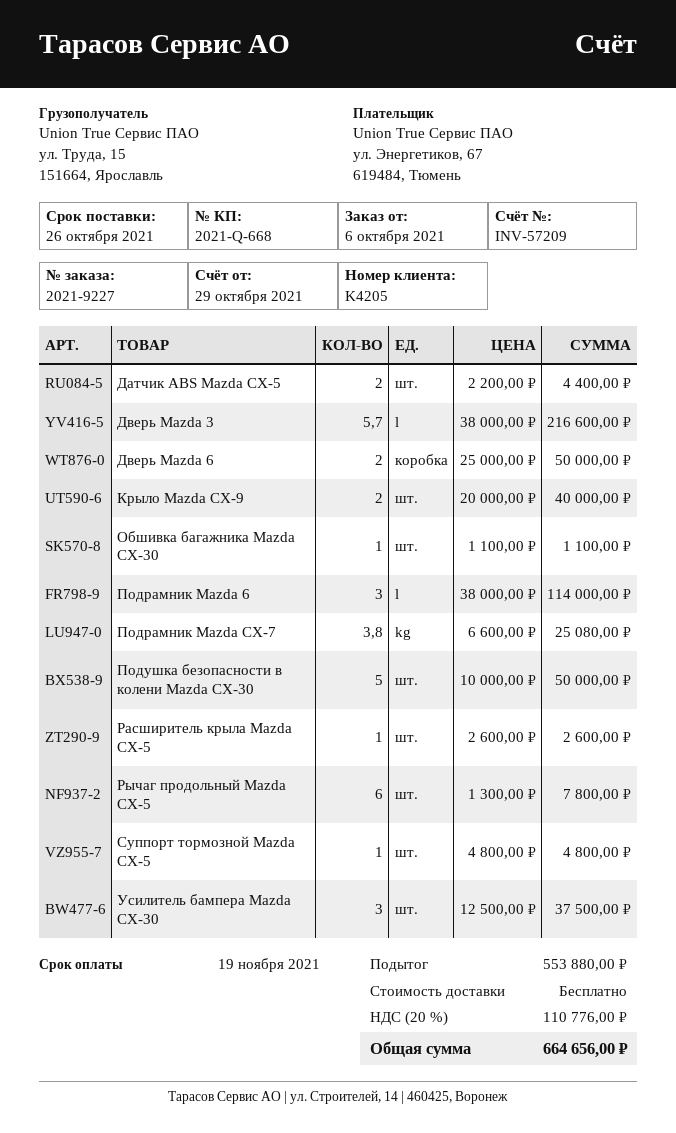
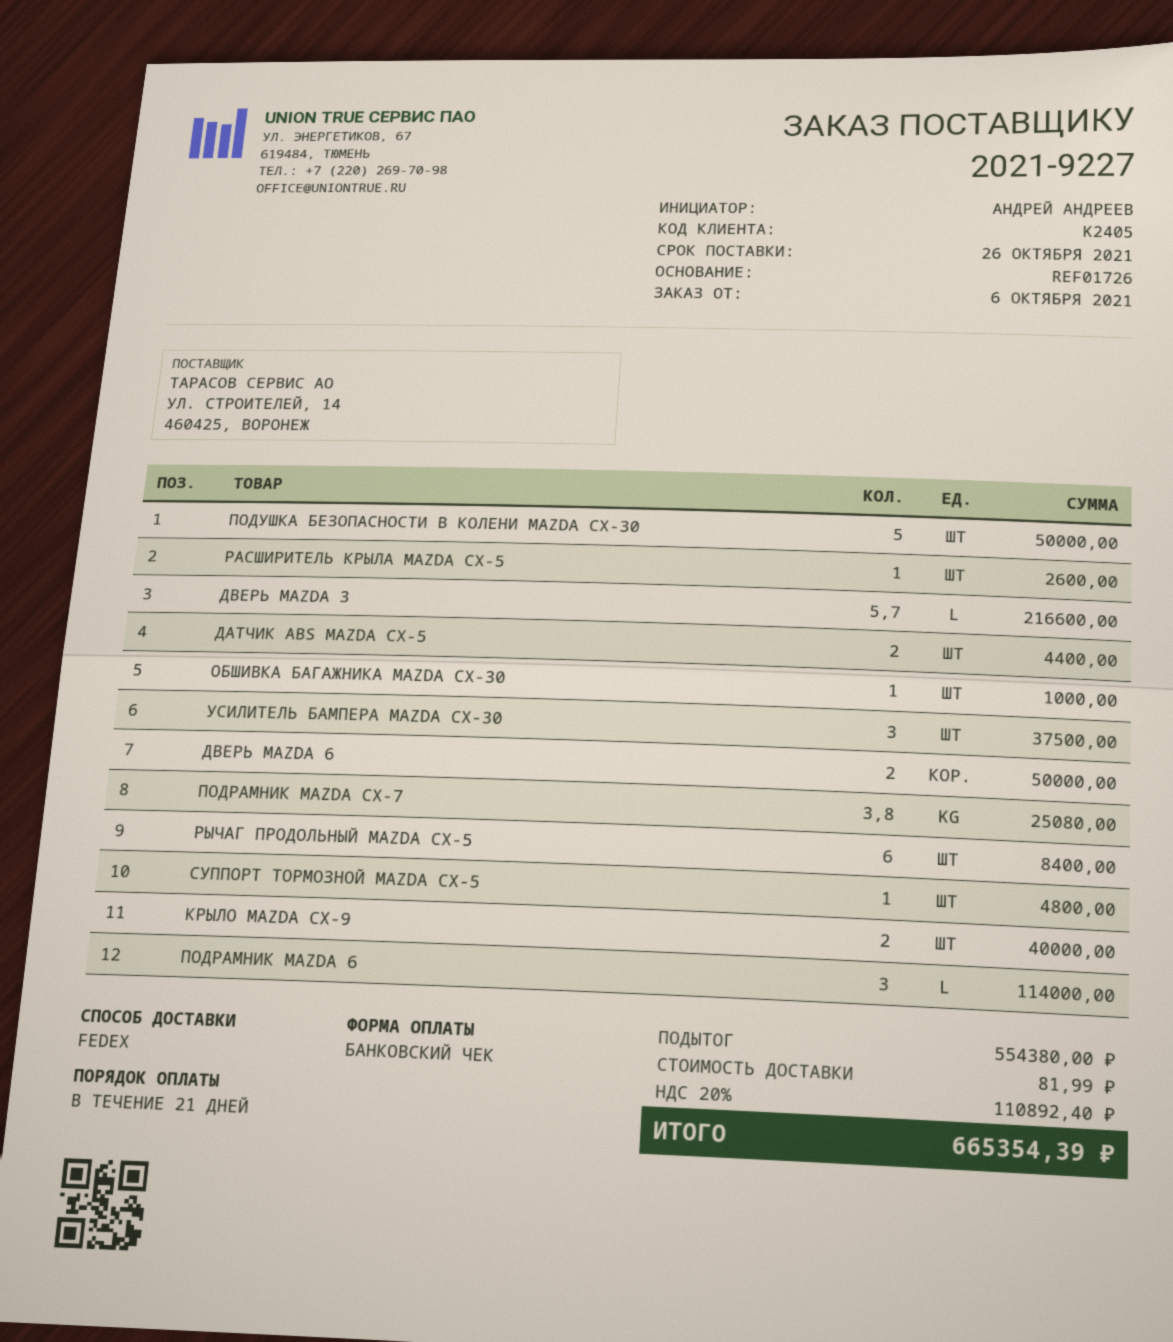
customer number: K4205 -> K2405
Обшивка багажника Mazda CX-30: 1 for 1100.00 -> 1 for 1000.00
Рычаг продольный Mazda CX-5: 6 for 7800.00 -> 6 for 8400.00
subtotal: 553880.00 -> 554380.00
shipping: 0.00 -> 81.99
tax: 20% = 110776.00 -> 20% = 110892.40
total: 664656.00 -> 665354.39

